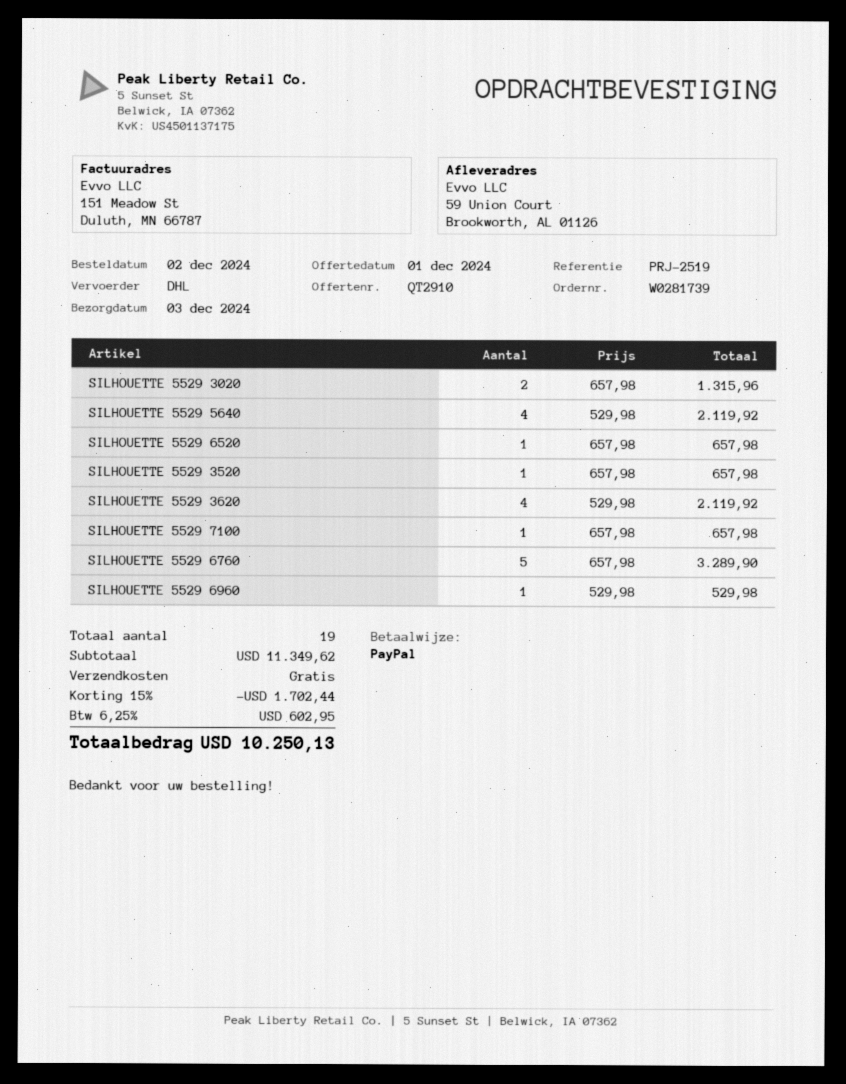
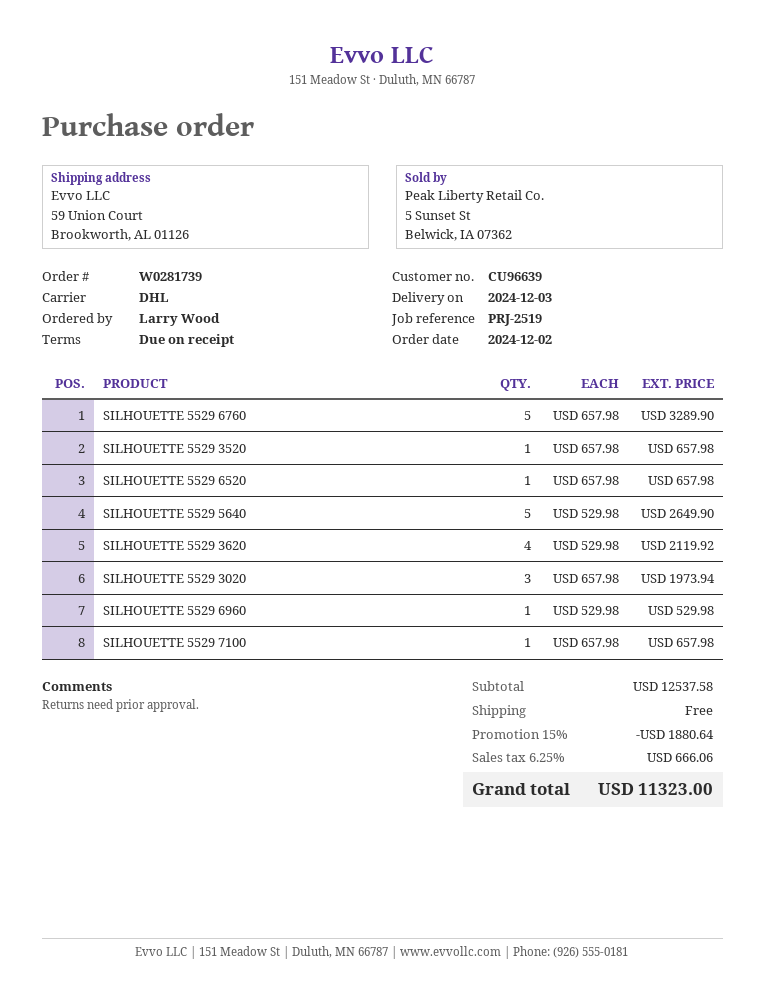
SILHOUETTE 5529 3020: 2 x 657.98 = 1315.96 -> 3 x 657.98 = 1973.94
SILHOUETTE 5529 5640: 4 x 529.98 = 2119.92 -> 5 x 529.98 = 2649.90
subtotal: 11349.62 -> 12537.58
discount: 15% = 1702.44 -> 15% = 1880.64
tax: 6.25% = 602.95 -> 6.25% = 666.06
total: 10250.13 -> 11323.00

